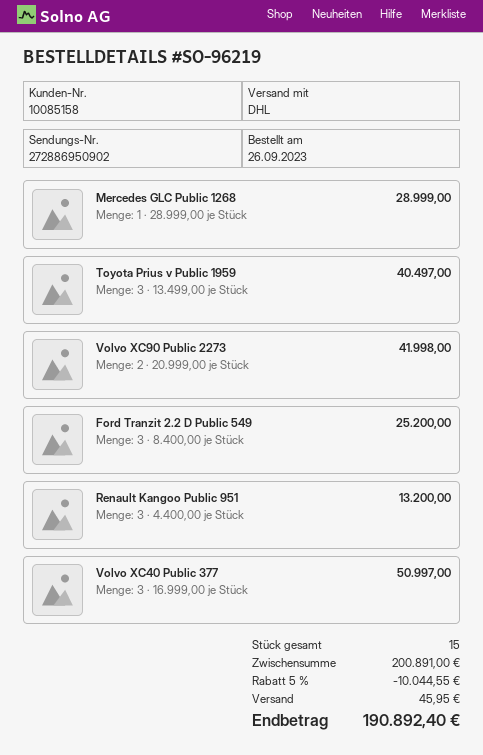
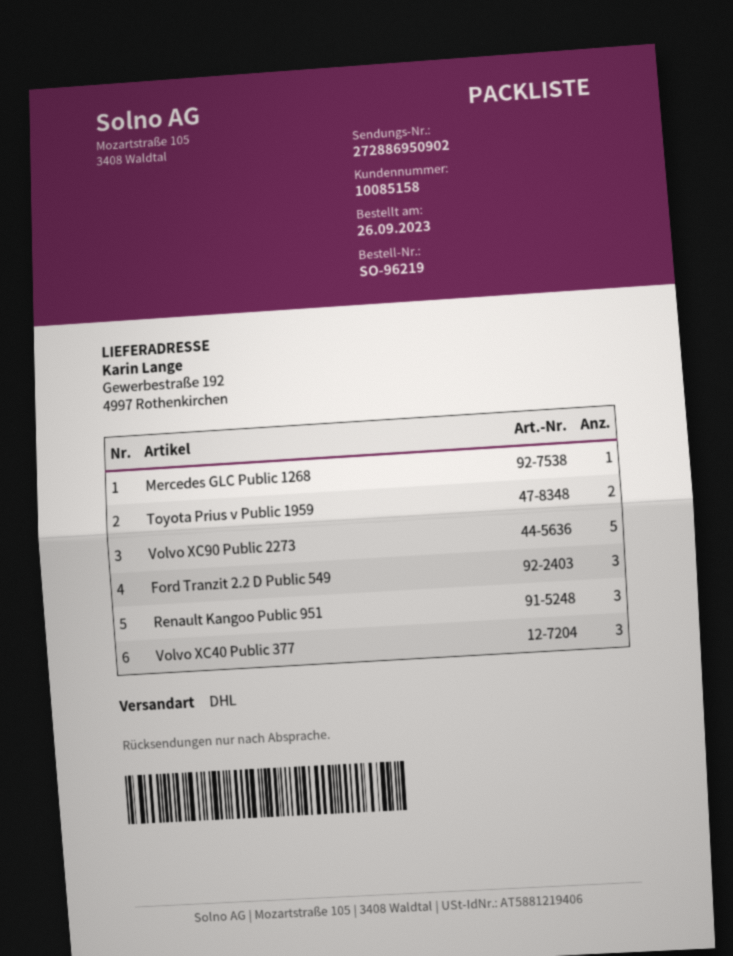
Toyota Prius v Public 1959: 3 -> 2
Volvo XC90 Public 2273: 2 -> 5

